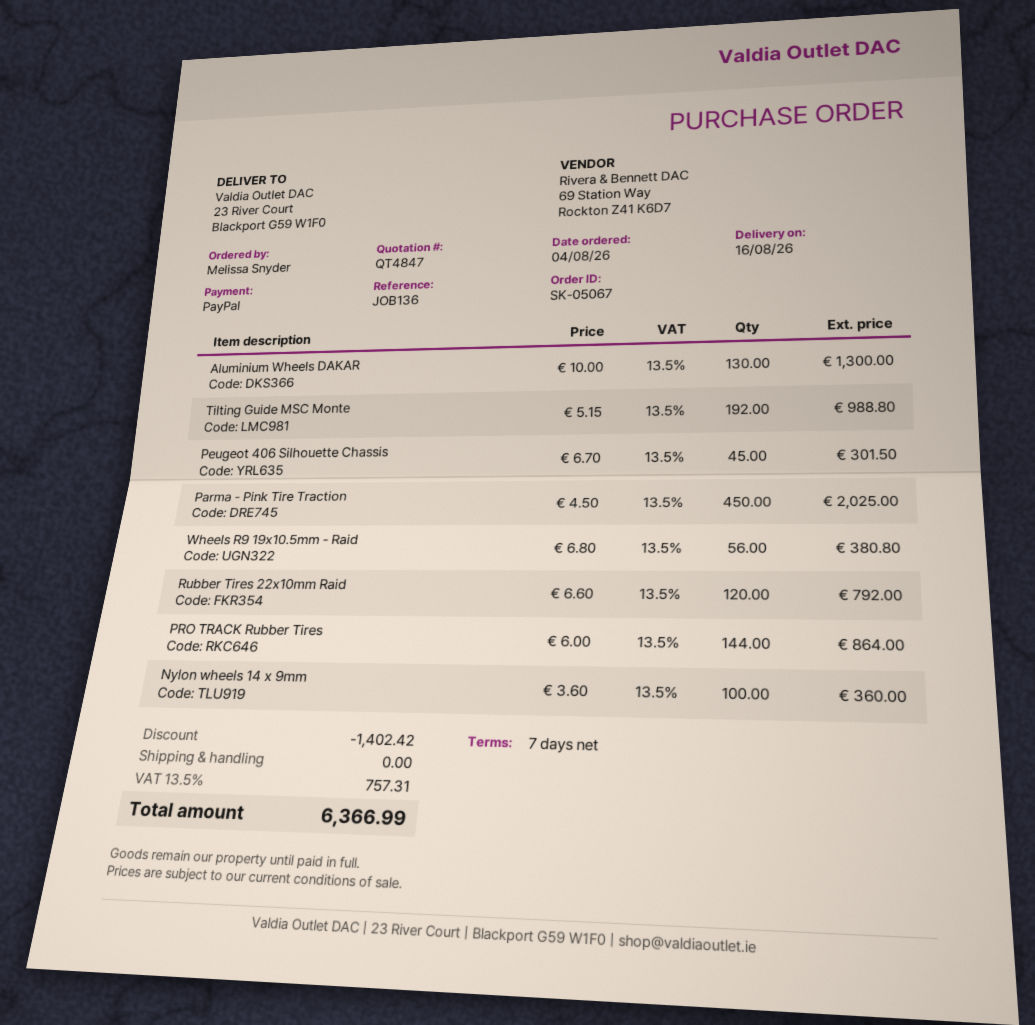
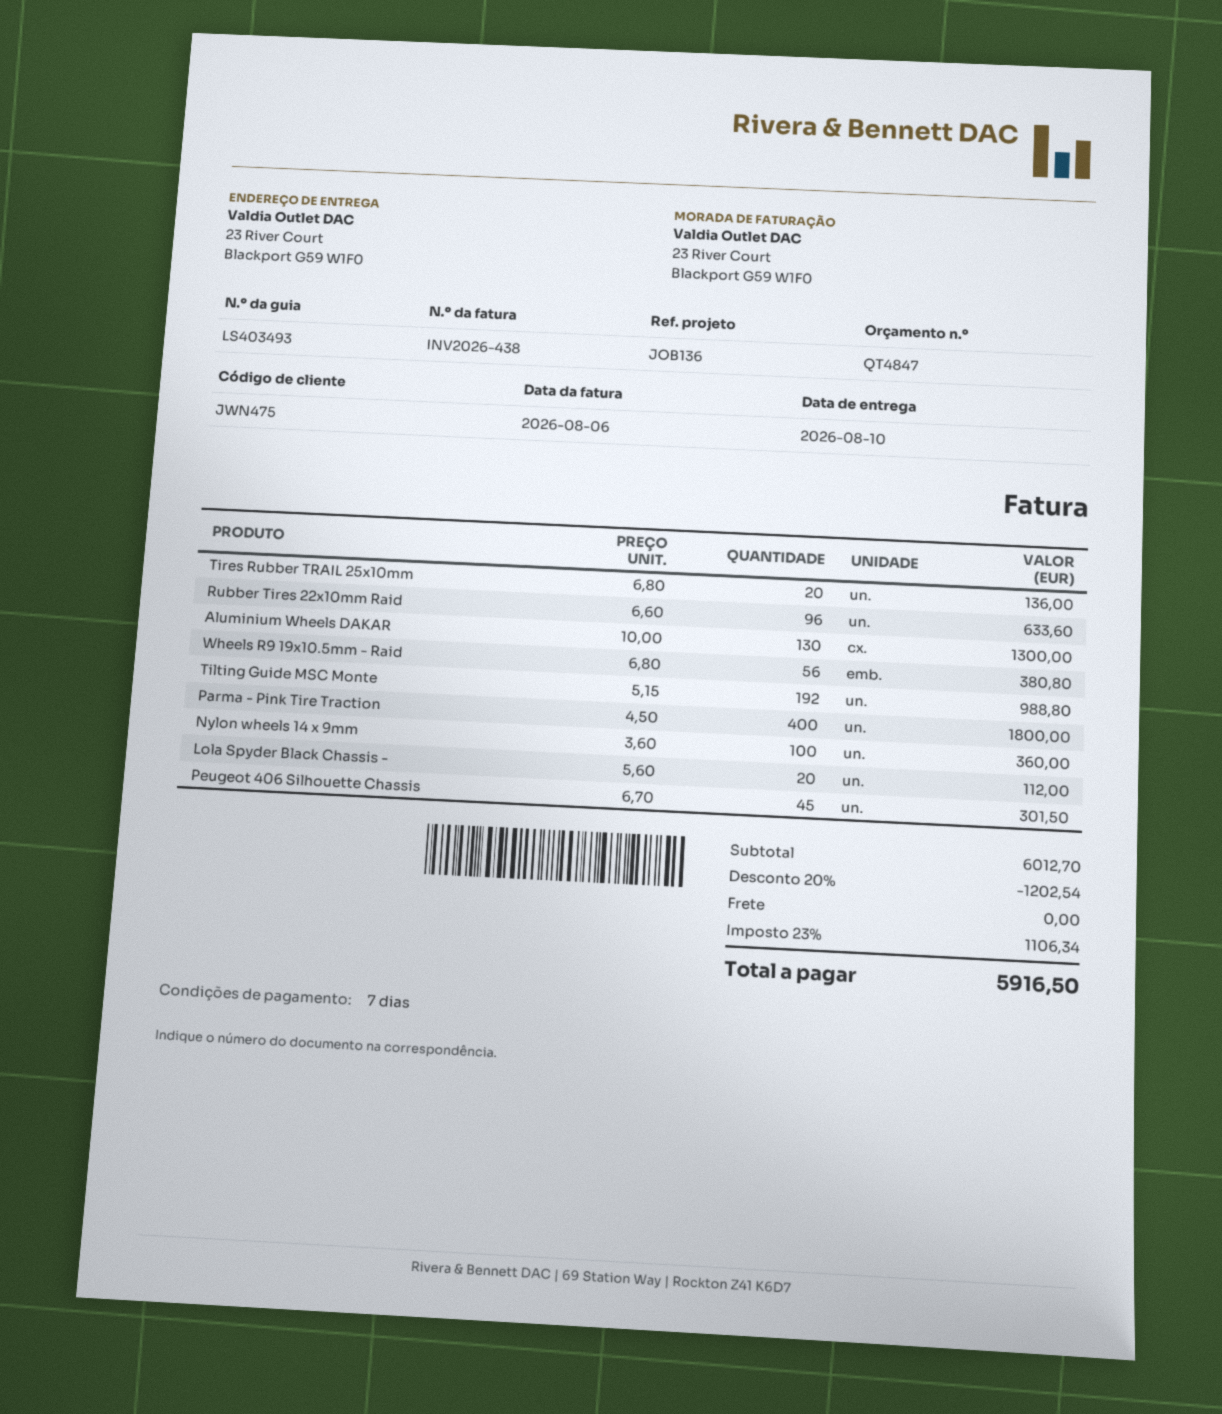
delivery date: 2026-08-16 -> 2026-08-10
Parma - Pink Tire Traction: 450 x 4.50 = 2025.00 -> 400 x 4.50 = 1800.00
Rubber Tires 22x10mm Raid: 120 x 6.60 = 792.00 -> 96 x 6.60 = 633.60
PRO TRACK Rubber Tires: 144 x 6.00 = 864.00 -> none
Tires Rubber TRAIL 25x10mm: none -> 20 x 6.80 = 136.00
Lola Spyder Black Chassis -: none -> 20 x 5.60 = 112.00
discount: 1402.42 -> 1202.54
tax: 13.5% = 757.31 -> 23% = 1106.34
total: 6366.99 -> 5916.50

